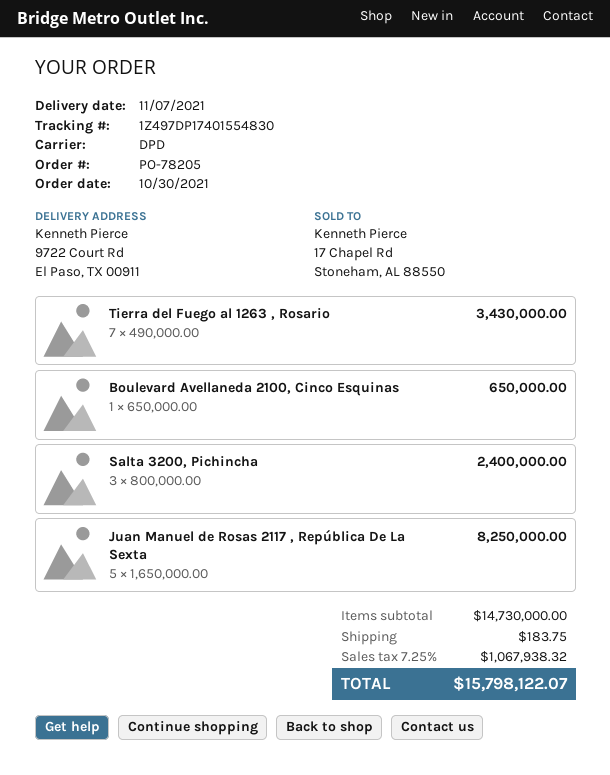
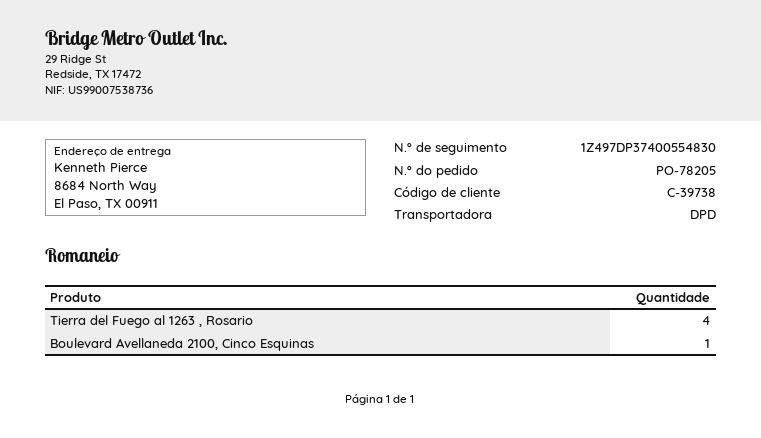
tracking number: 1Z497DP17401554830 -> 1Z497DP37400554830
ship to: 9722 Court Rd, El Paso, TX 00911 -> 8684 North Way, El Paso, TX 00911
Tierra del Fuego al 1263 , Rosario: 7 -> 4
Salta 3200, Pichincha: 3 -> none
Juan Manuel de Rosas 2117 , República De La Sexta: 5 -> none

